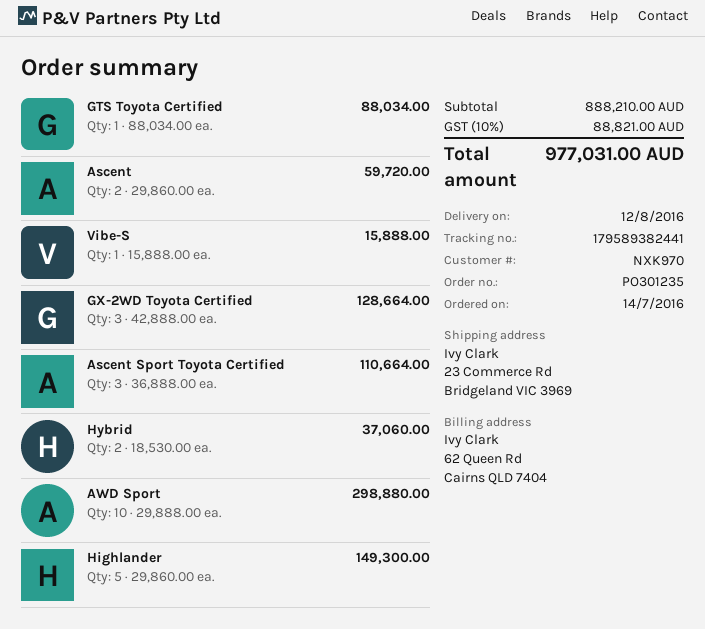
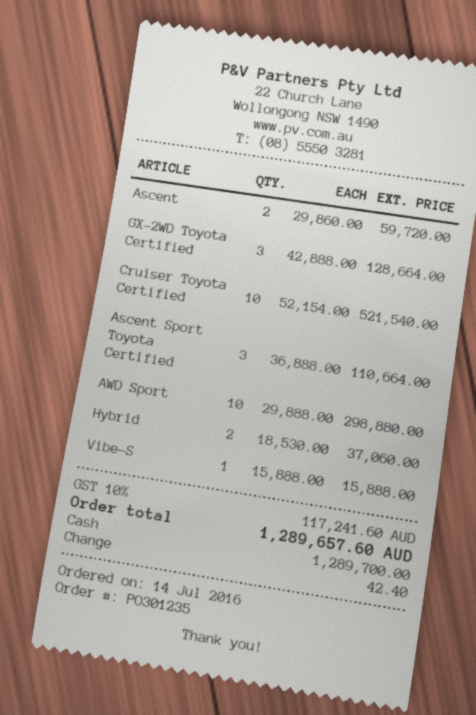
GTS Toyota Certified: 1 x 88034.00 = 88034.00 -> none
Highlander: 5 x 29860.00 = 149300.00 -> none
Cruiser Toyota Certified: none -> 10 x 52154.00 = 521540.00
tax: 10% = 88821.00 -> 10% = 117241.60
total: 977031.00 -> 1289657.60

